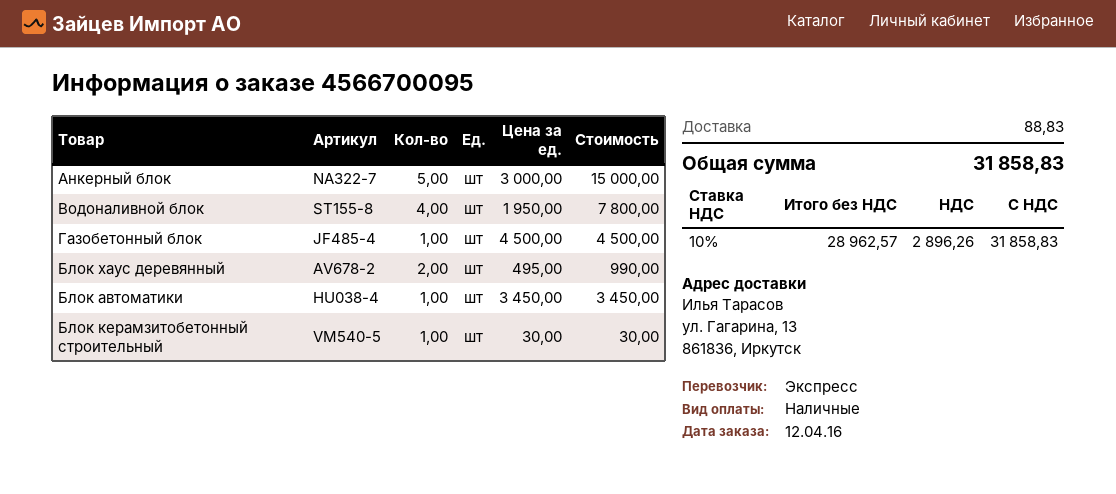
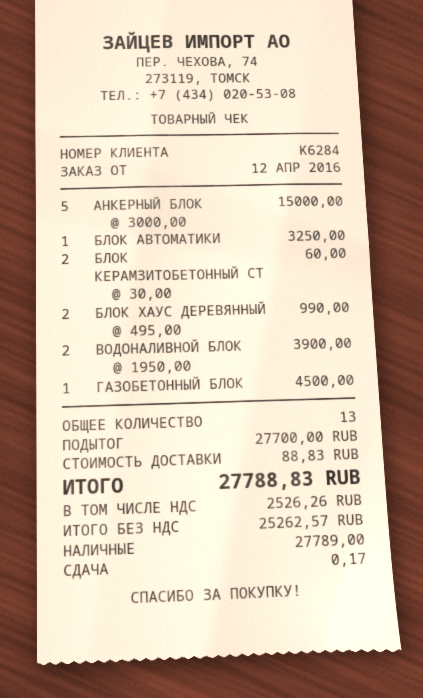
Водоналивной блок: 4 x 1950.00 = 7800.00 -> 2 x 1950.00 = 3900.00
Блок автоматики: 1 x 3450.00 = 3450.00 -> 1 x 3250.00 = 3250.00
Блок керамзитобетонный строительный: 1 x 30.00 = 30.00 -> 2 x 30.00 = 60.00
net: 28962.57 -> 25262.57
tax: 2896.26 -> 2526.26
total: 31858.83 -> 27788.83

